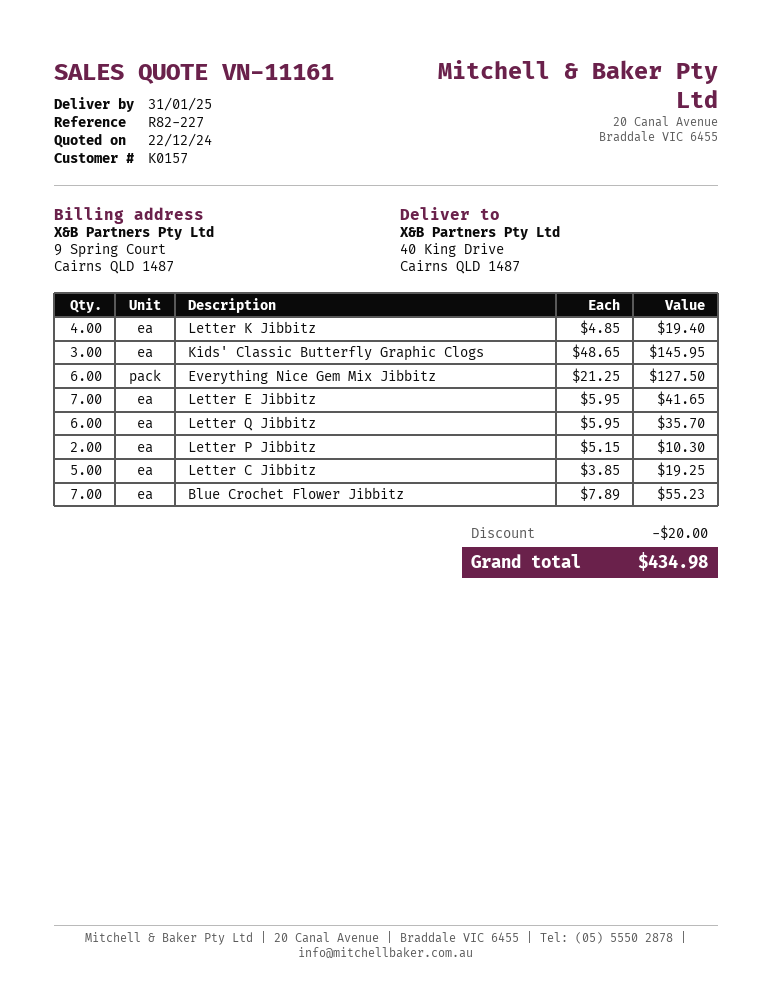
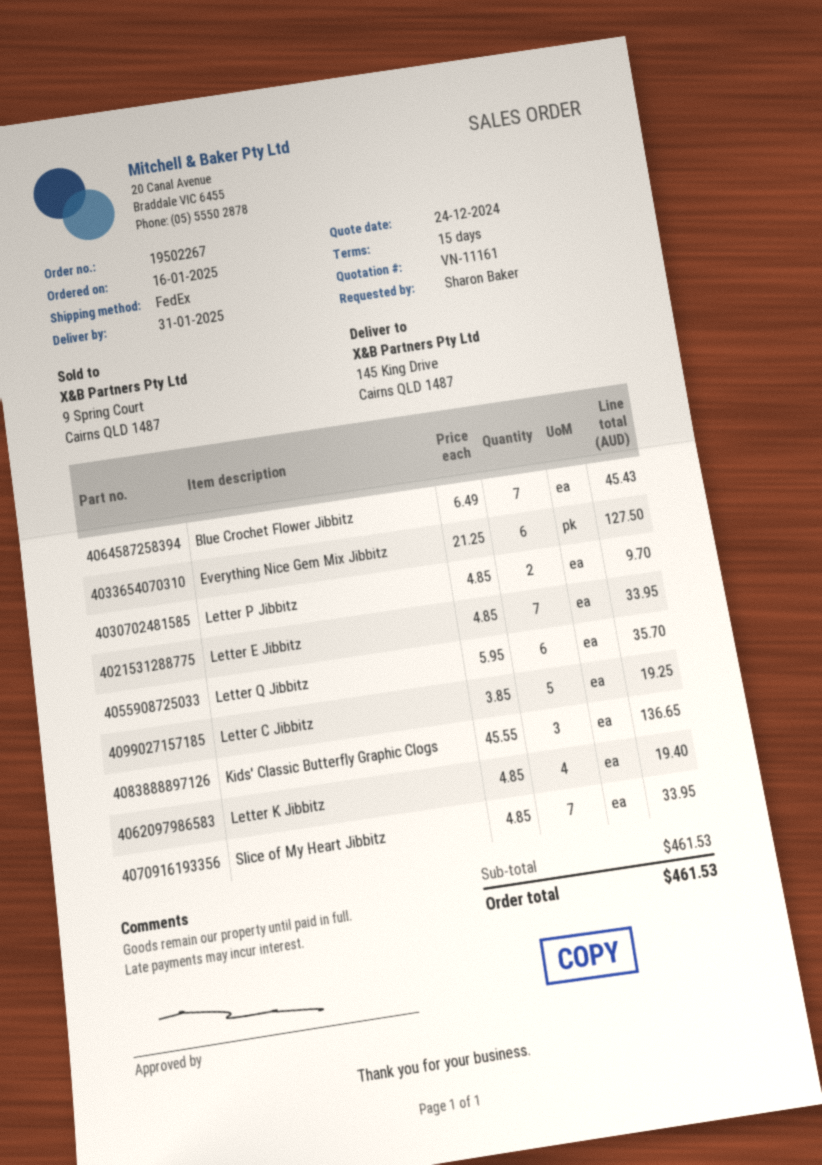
quote date: 2024-12-22 -> 2024-12-24
ship to: 40 King Drive, Cairns QLD 1487 -> 145 King Drive, Cairns QLD 1487
Kids' Classic Butterfly Graphic Clogs: 3 x 48.65 = 145.95 -> 3 x 45.55 = 136.65
Letter E Jibbitz: 7 x 5.95 = 41.65 -> 7 x 4.85 = 33.95
Letter P Jibbitz: 2 x 5.15 = 10.30 -> 2 x 4.85 = 9.70
Blue Crochet Flower Jibbitz: 7 x 7.89 = 55.23 -> 7 x 6.49 = 45.43
Slice of My Heart Jibbitz: none -> 7 x 4.85 = 33.95
discount: 20.00 -> none
total: 434.98 -> 461.53

